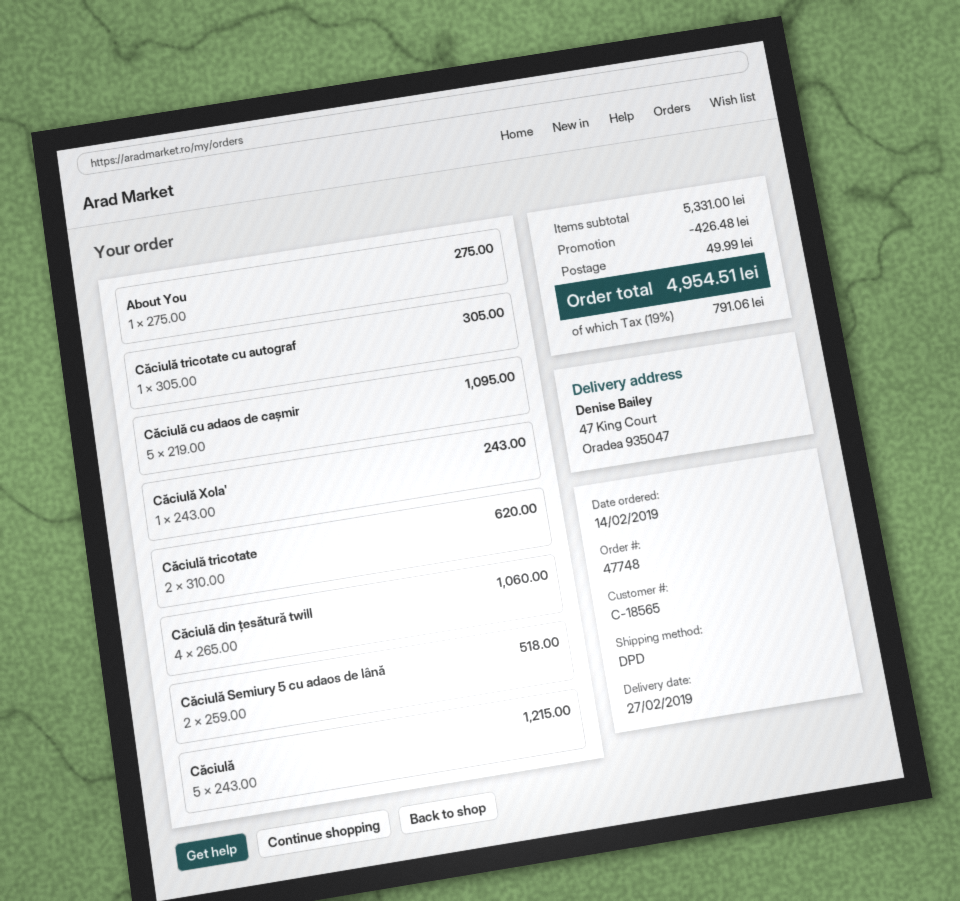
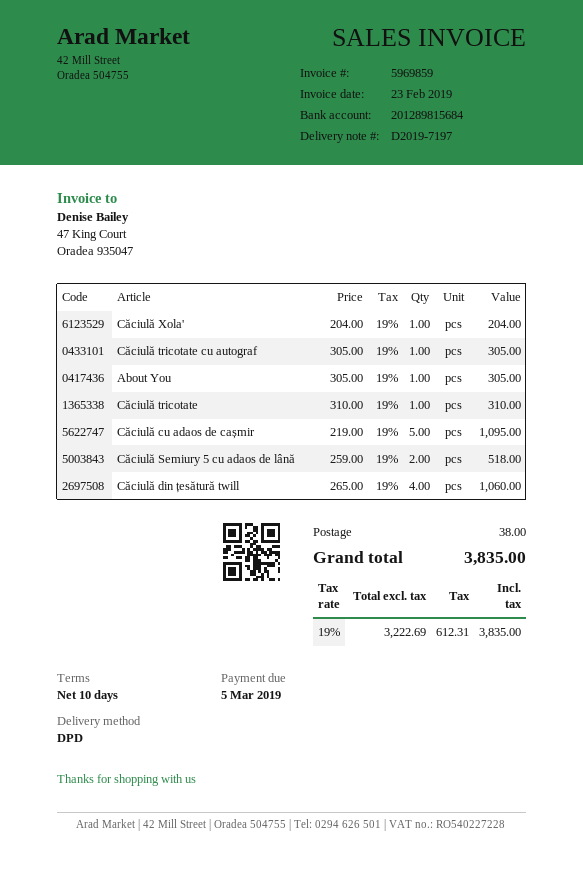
About You: 1 x 275.00 = 275.00 -> 1 x 305.00 = 305.00
Căciulă Xola': 1 x 243.00 = 243.00 -> 1 x 204.00 = 204.00
Căciulă tricotate: 2 x 310.00 = 620.00 -> 1 x 310.00 = 310.00
Căciulă: 5 x 243.00 = 1215.00 -> none
discount: 426.48 -> none
shipping: 49.99 -> 38.00
tax: 19% = 791.06 -> 19% = 612.31
total: 4954.51 -> 3835.00

